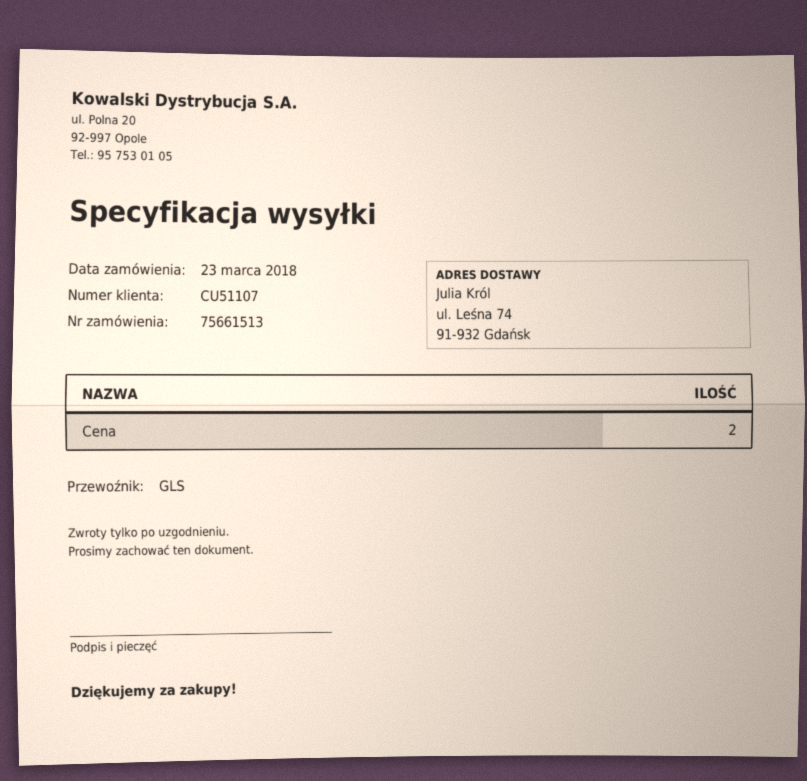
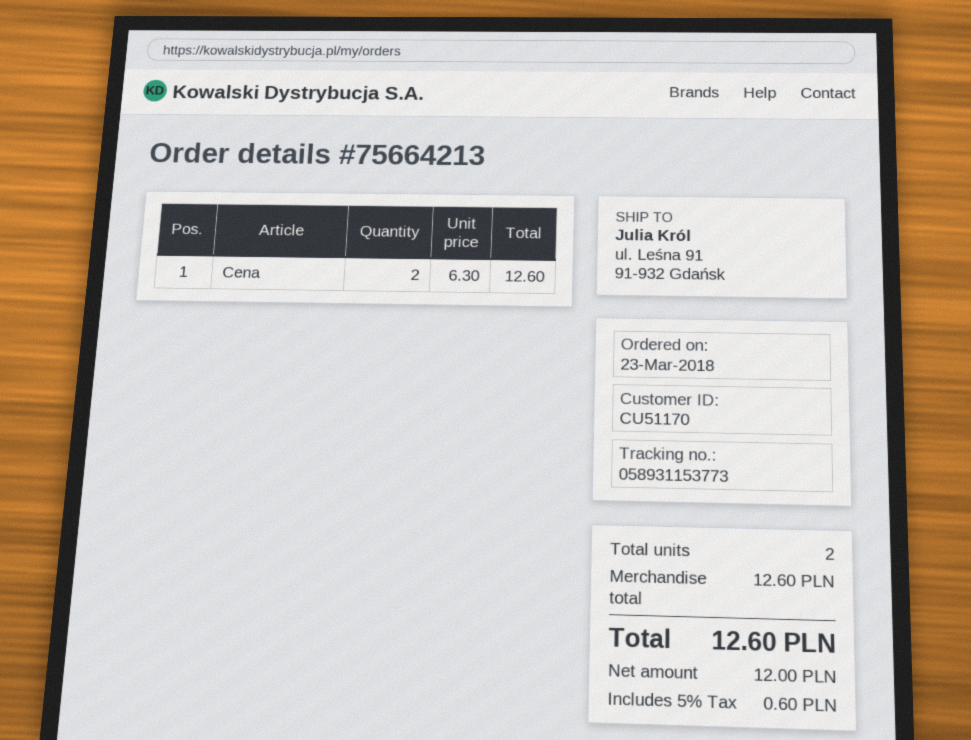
order number: 75661513 -> 75664213
customer number: CU51107 -> CU51170
ship to: ul. Leśna 74, 91-932 Gdańsk -> ul. Leśna 91, 91-932 Gdańsk

